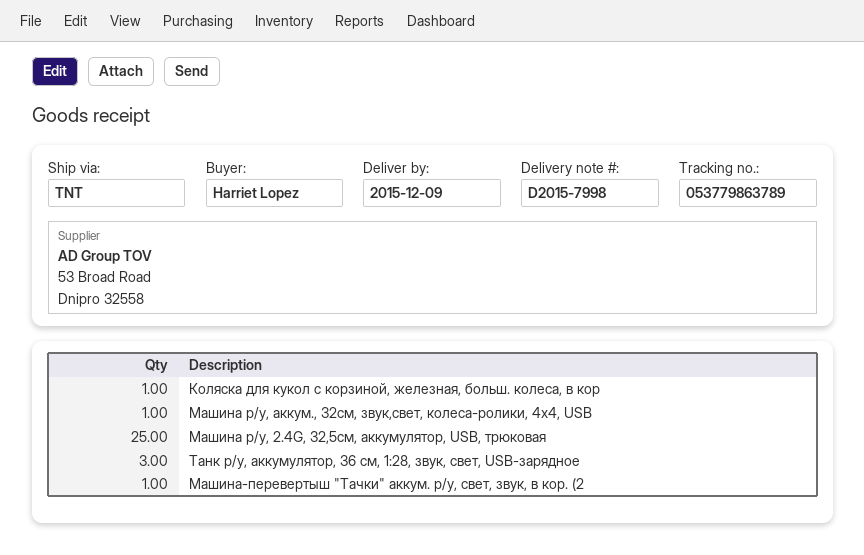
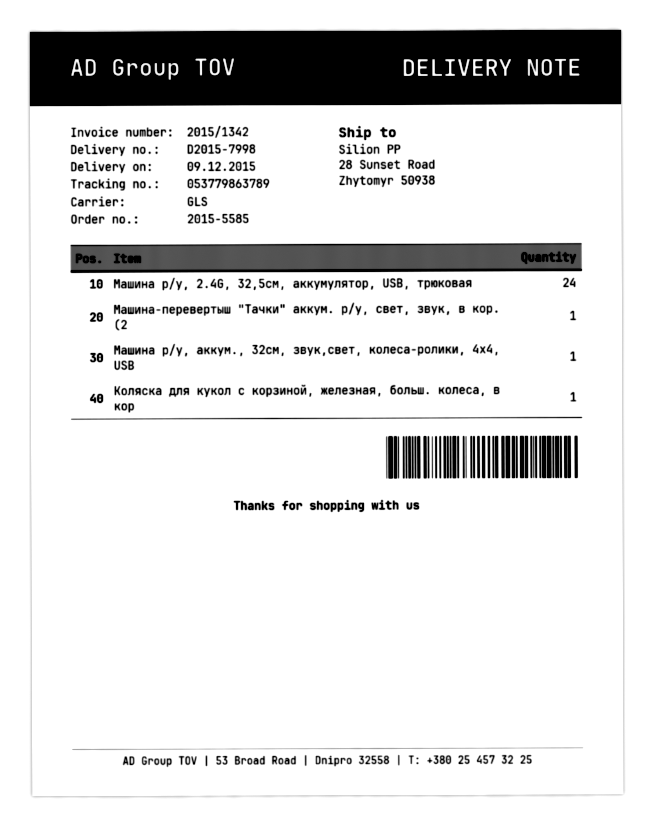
shipping method: TNT -> GLS
Машина р/у, 2.4G, 32,5см, аккумулятор, USB, трюковая: 25 -> 24
Танк р/у, аккумулятор, 36 см, 1:28, звук, свет, USB-зарядное: 3 -> none

